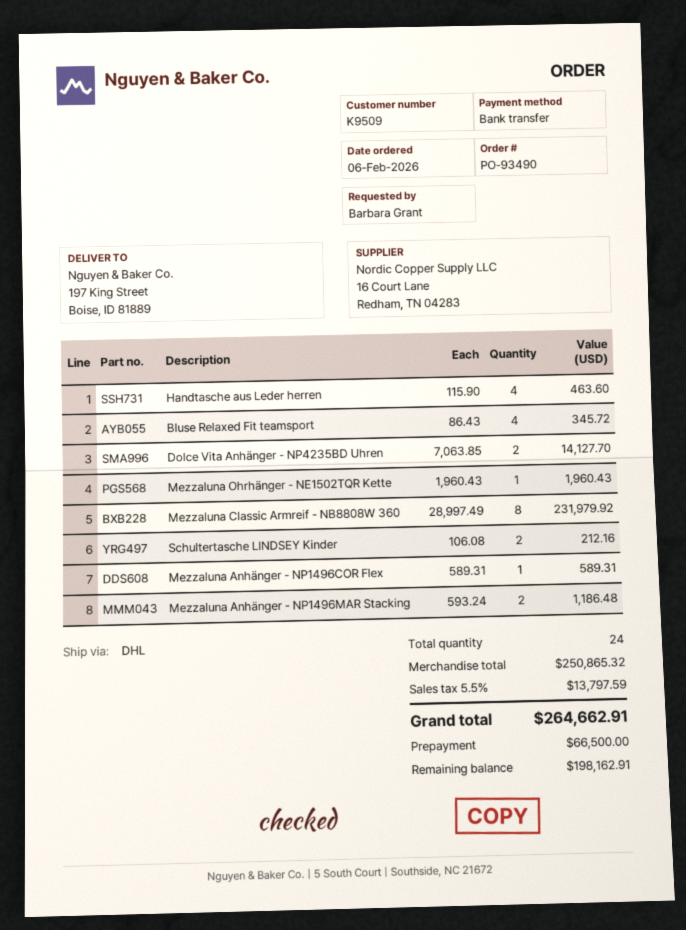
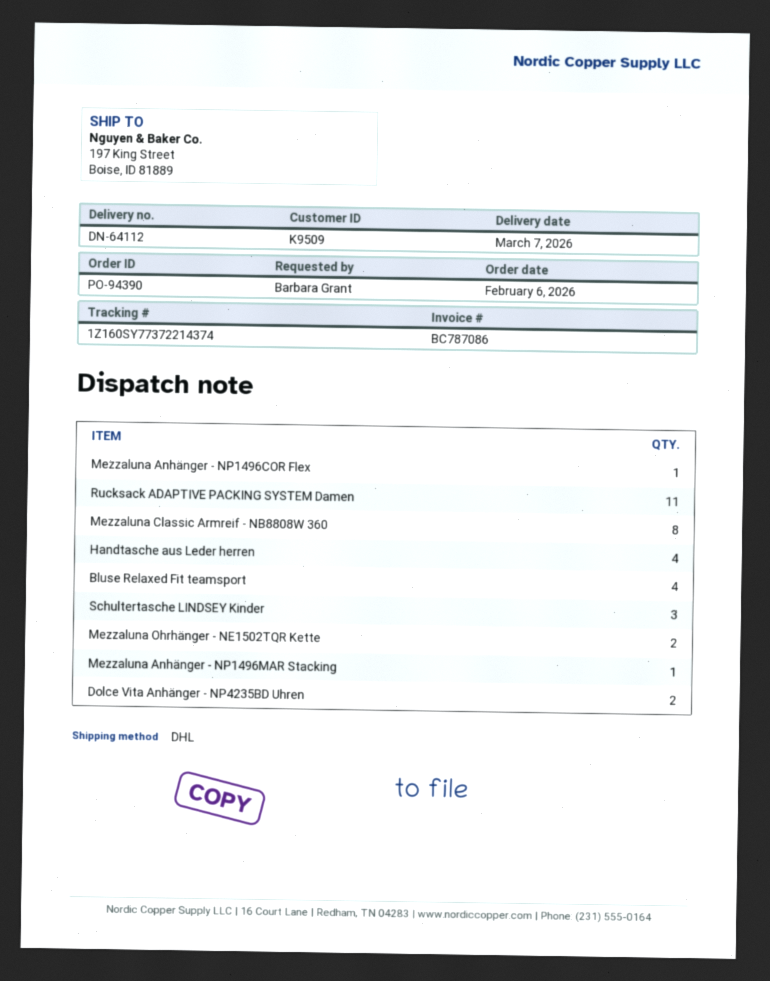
order number: PO-93490 -> PO-94390
Mezzaluna Ohrhänger - NE1502TQR Kette: 1 -> 2
Schultertasche LINDSEY Kinder: 2 -> 3
Mezzaluna Anhänger - NP1496MAR Stacking: 2 -> 1
Rucksack ADAPTIVE PACKING SYSTEM Damen: none -> 11

